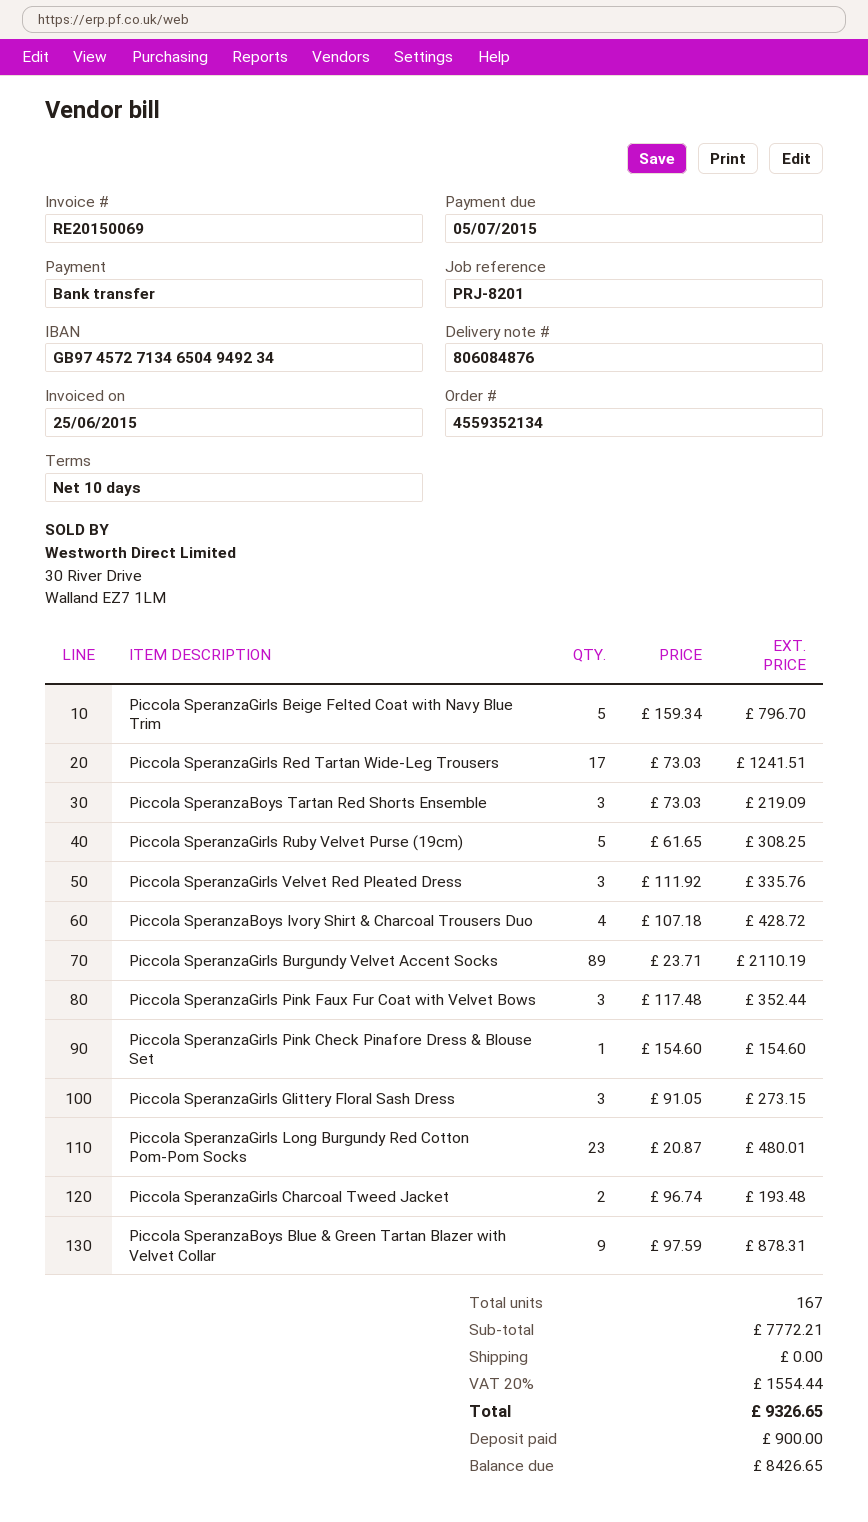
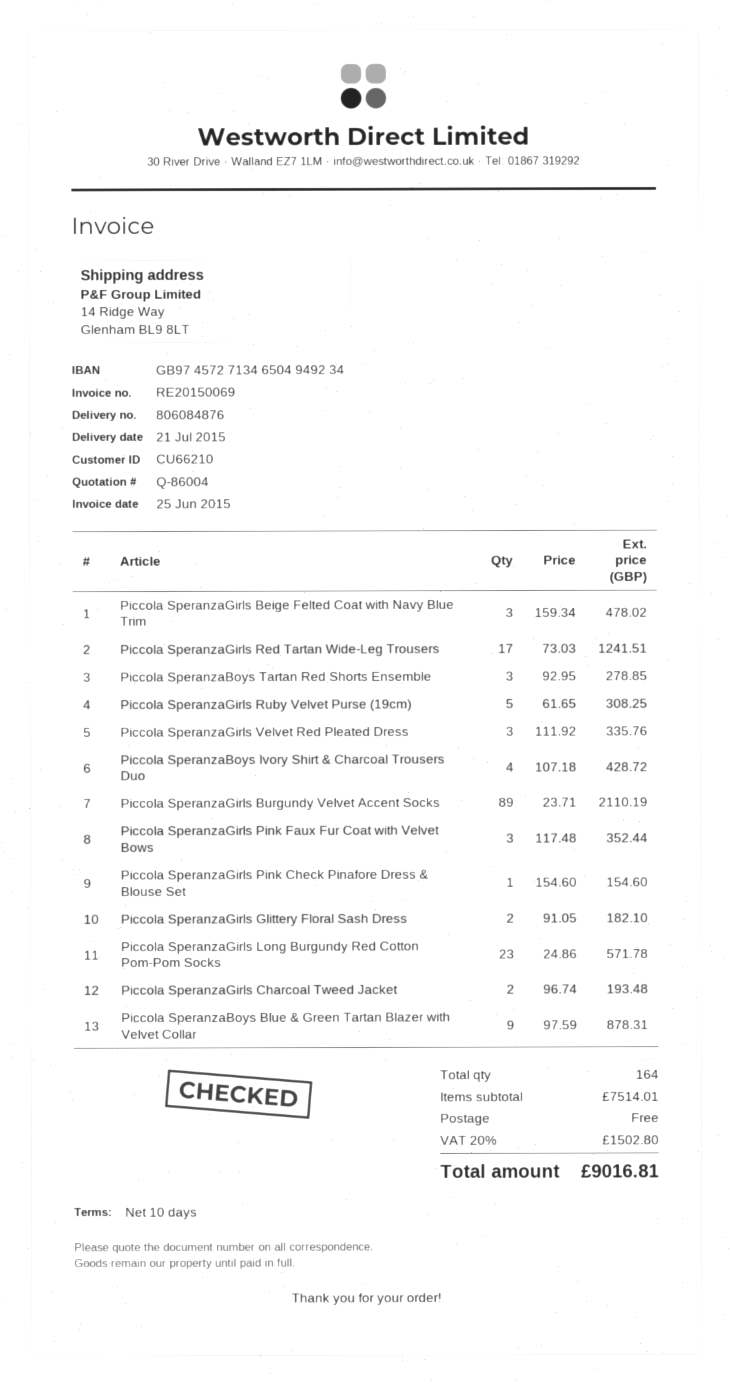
Piccola SperanzaGirls Beige Felted Coat with Navy Blue Trim: 5 x 159.34 = 796.70 -> 3 x 159.34 = 478.02
Piccola SperanzaBoys Tartan Red Shorts Ensemble: 3 x 73.03 = 219.09 -> 3 x 92.95 = 278.85
Piccola SperanzaGirls Glittery Floral Sash Dress: 3 x 91.05 = 273.15 -> 2 x 91.05 = 182.10
Piccola SperanzaGirls Long Burgundy Red Cotton Pom-Pom Socks: 23 x 20.87 = 480.01 -> 23 x 24.86 = 571.78
total quantity: 167 -> 164
subtotal: 7772.21 -> 7514.01
tax: 20% = 1554.44 -> 20% = 1502.80
total: 9326.65 -> 9016.81

